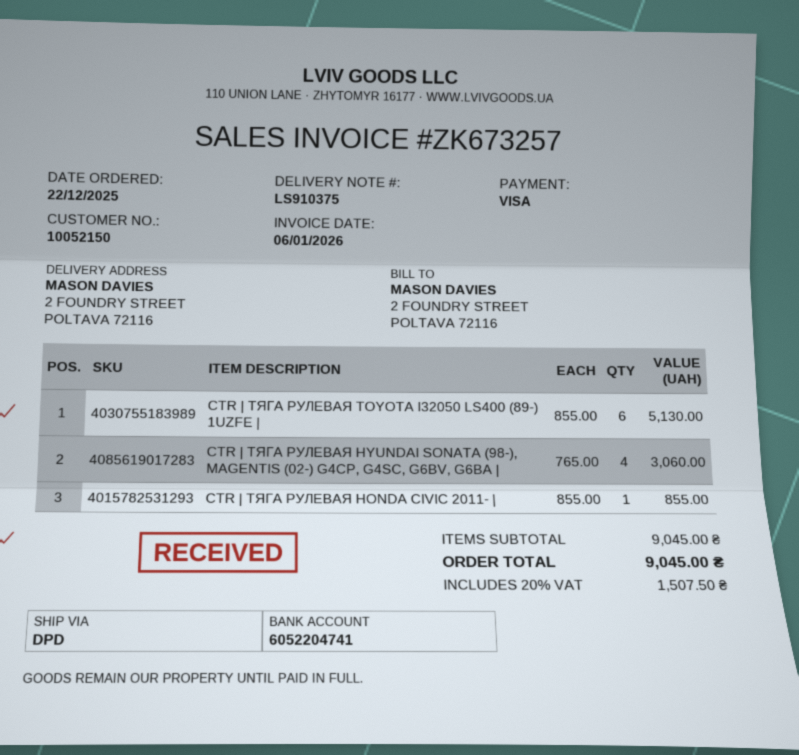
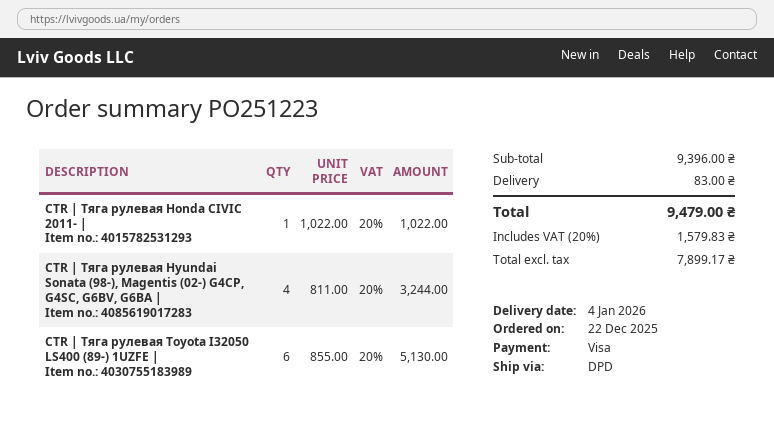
CTR | ТЯГА РУЛЕВАЯ HYUNDAI SONATA (98-), MAGENTIS (02-) G4CP, G4SC, G6BV, G6BA |: 4 x 765.00 = 3060.00 -> 4 x 811.00 = 3244.00
CTR | ТЯГА РУЛЕВАЯ HONDA CIVIC 2011- |: 1 x 855.00 = 855.00 -> 1 x 1022.00 = 1022.00
subtotal: 9045.00 -> 9396.00
shipping: none -> 83.00
tax: 20% = 1507.50 -> 20% = 1579.83
total: 9045.00 -> 9479.00

